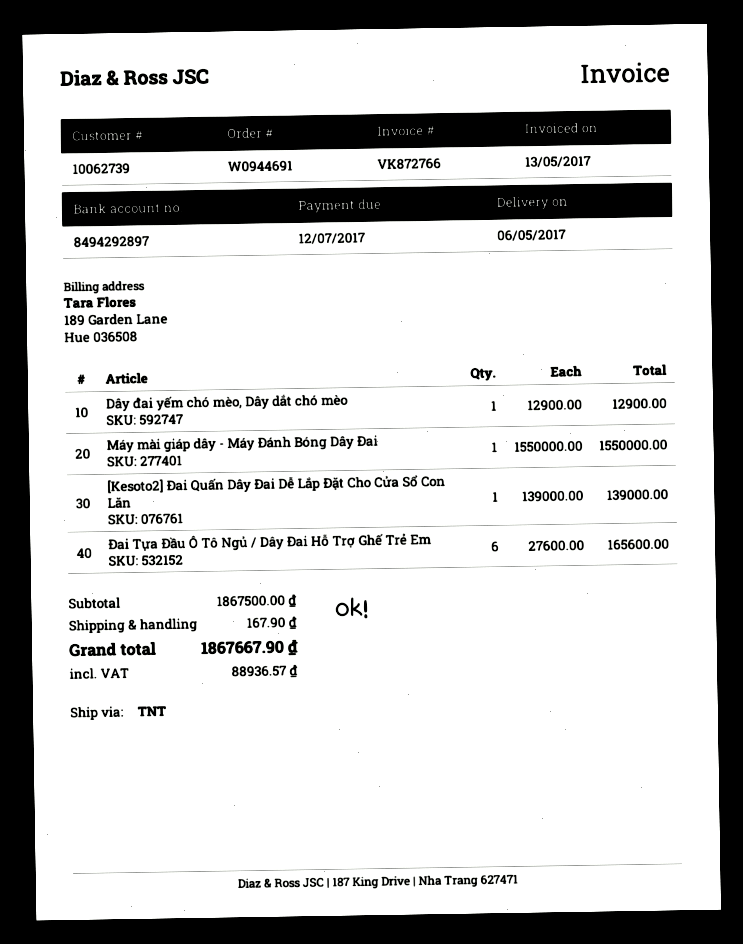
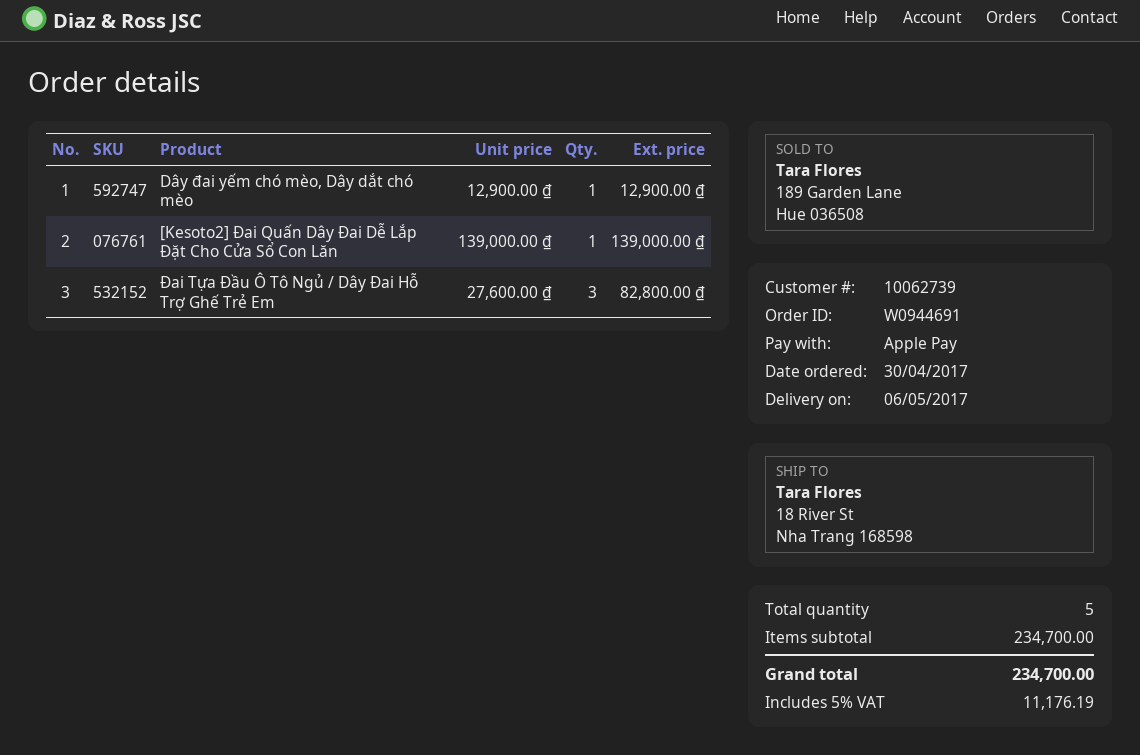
Máy mài giáp dây - Máy Đánh Bóng Dây Đai: 1 x 1550000.00 = 1550000.00 -> none
Đai Tựa Đầu Ô Tô Ngủ / Dây Đai Hỗ Trợ Ghế Trẻ Em: 6 x 27600.00 = 165600.00 -> 3 x 27600.00 = 82800.00
subtotal: 1867500.00 -> 234700.00
shipping: 167.90 -> none
tax: 88936.57 -> 11176.19
total: 1867667.90 -> 234700.00

